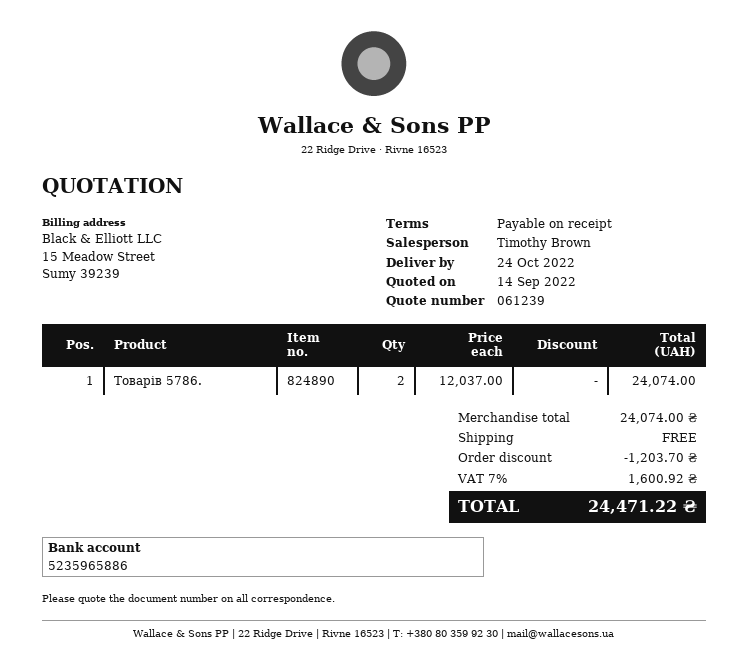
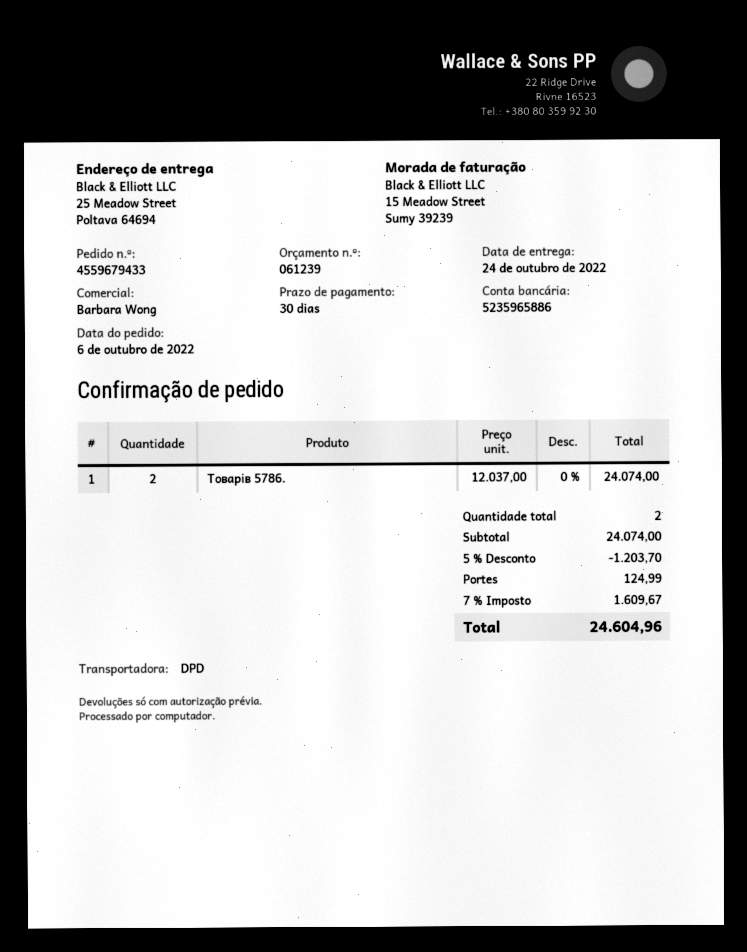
payment terms: on receipt -> 30 days
sales rep: Timothy Brown -> Barbara Wong
shipping: 0.00 -> 124.99
tax: 7% = 1600.92 -> 7% = 1609.67
total: 24471.22 -> 24604.96

